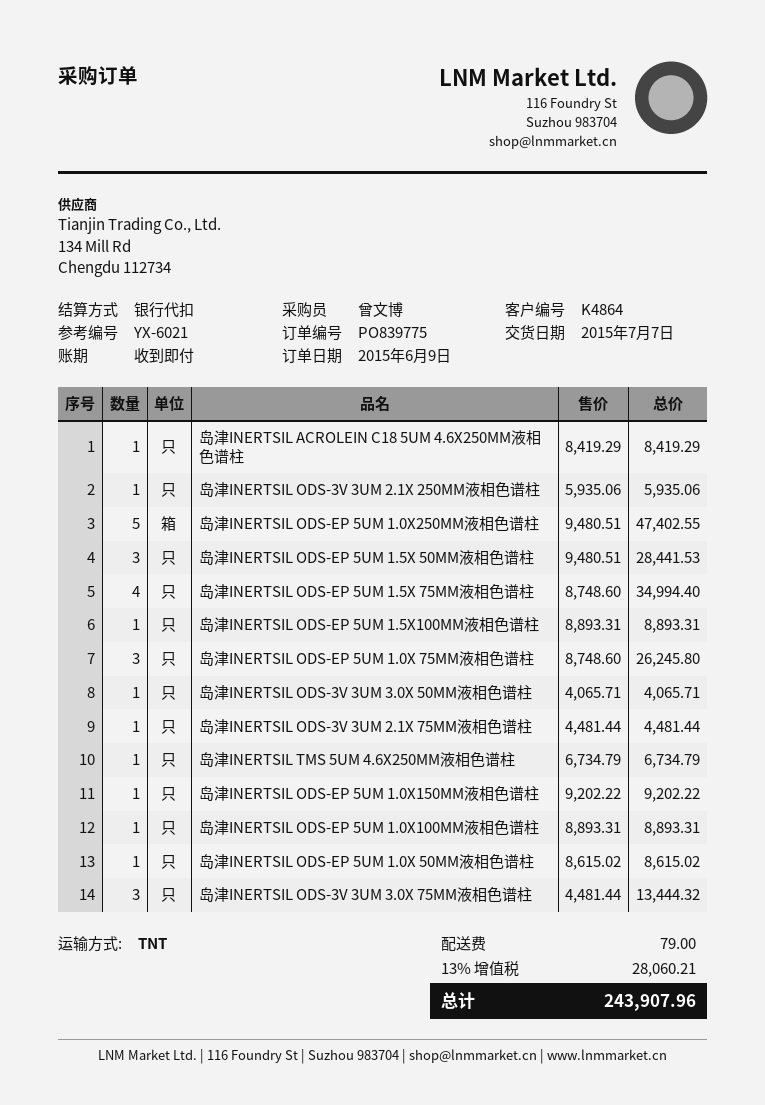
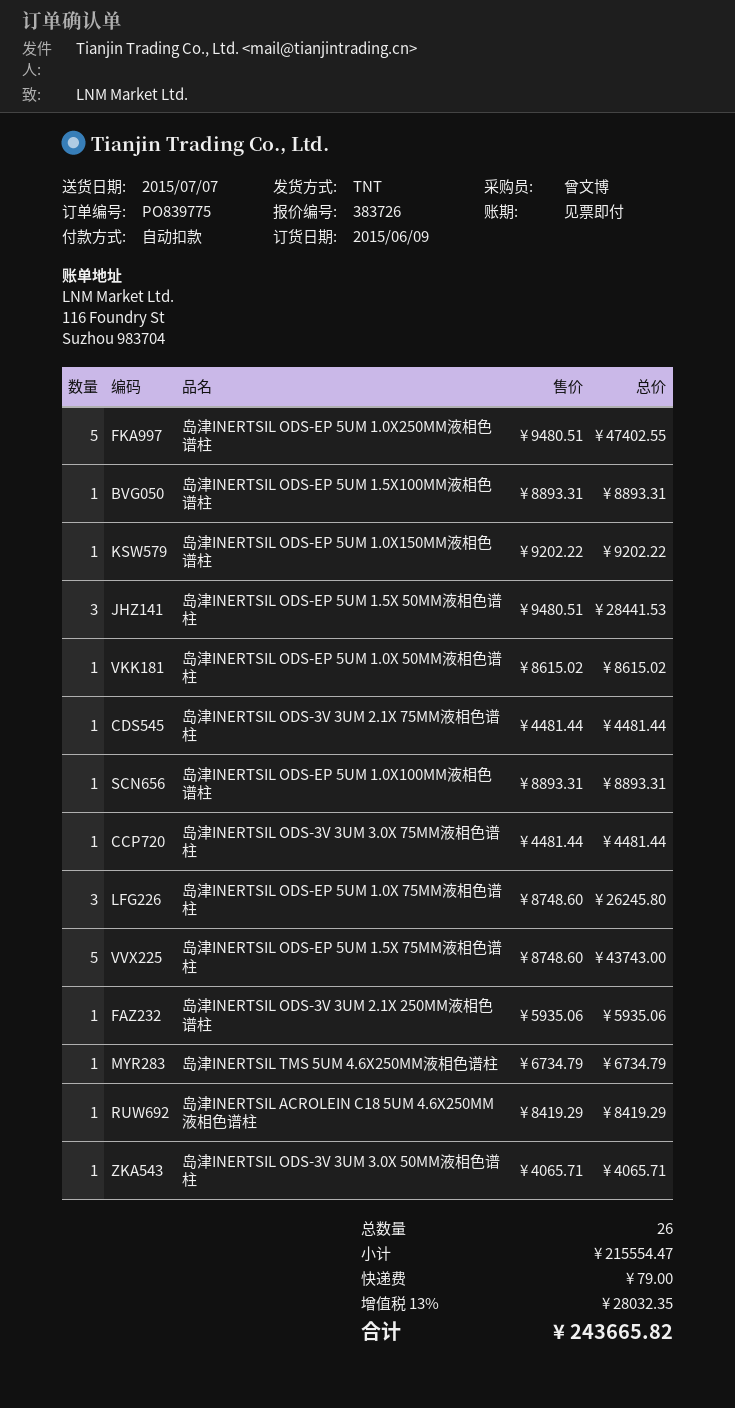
岛津INERTSIL ODS-EP 5UM 1.5X 75MM液相色谱柱: 4 x 8748.60 = 34994.40 -> 5 x 8748.60 = 43743.00
岛津INERTSIL ODS-3V 3UM 3.0X 75MM液相色谱柱: 3 x 4481.44 = 13444.32 -> 1 x 4481.44 = 4481.44
tax: 13% = 28060.21 -> 13% = 28032.35
total: 243907.96 -> 243665.82

